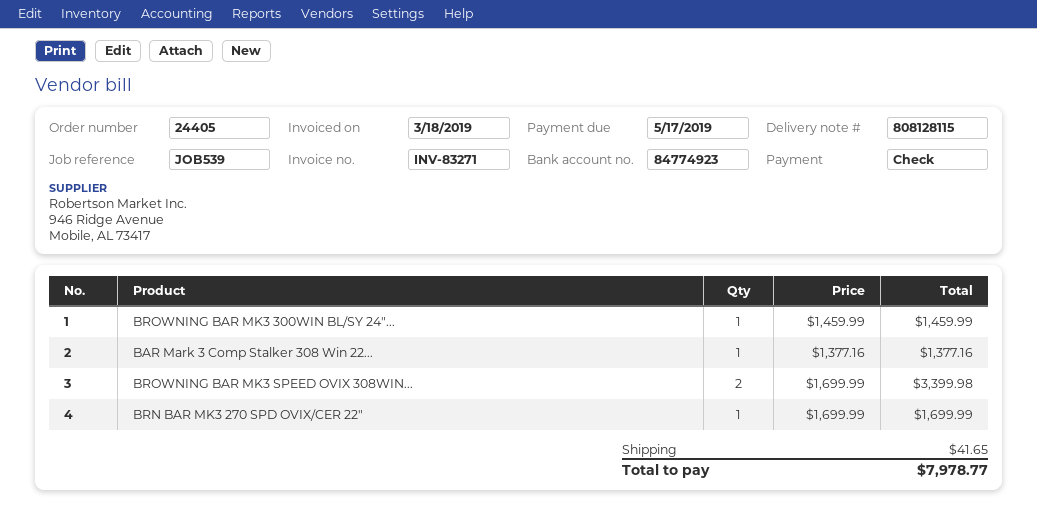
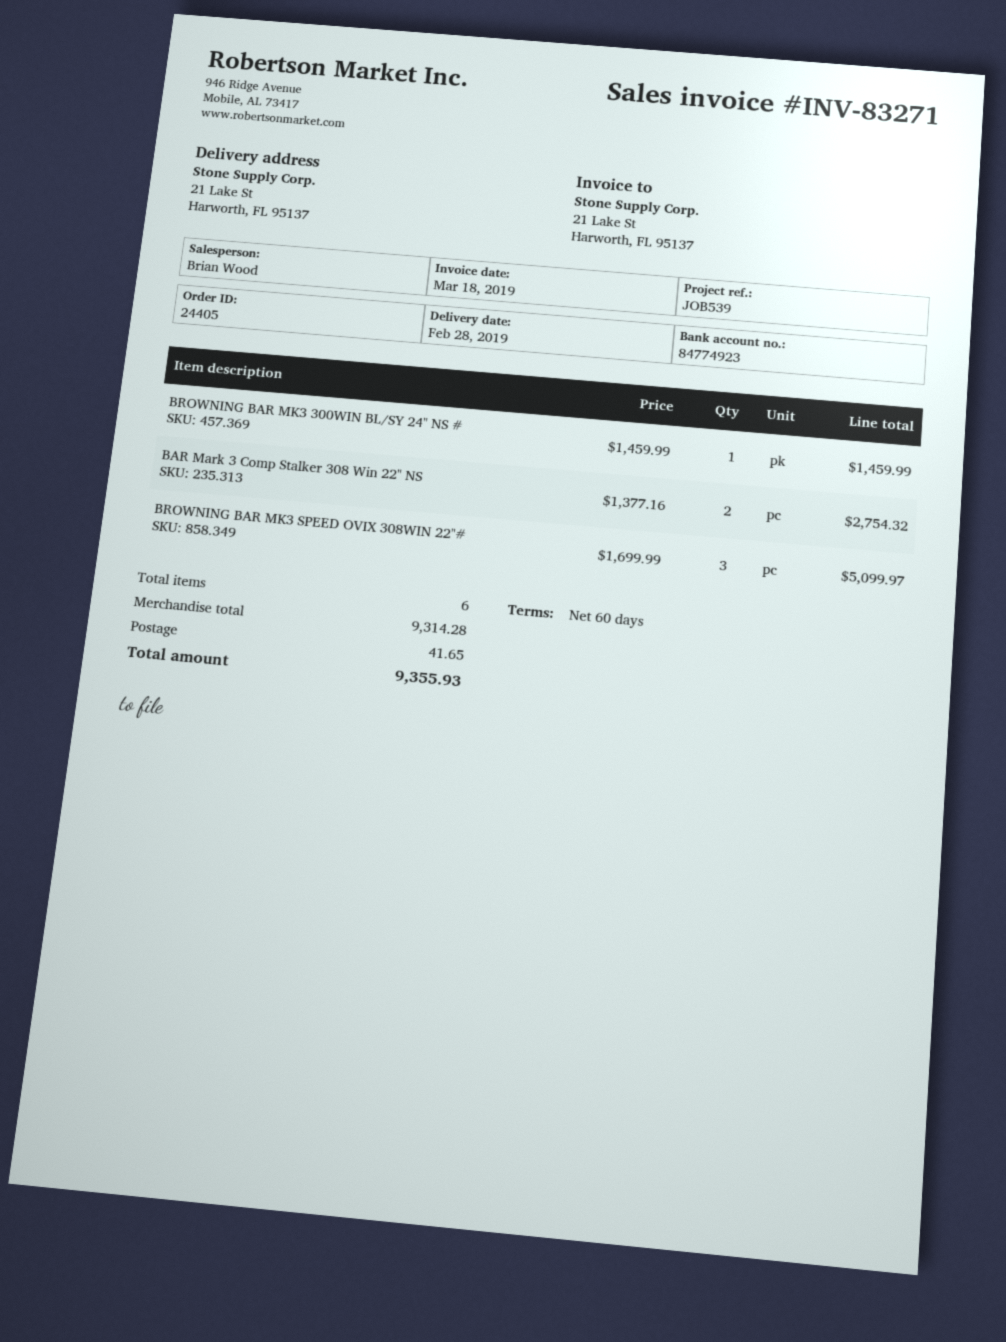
BAR Mark 3 Comp Stalker 308 Win 22...: 1 x 1377.16 = 1377.16 -> 2 x 1377.16 = 2754.32
BROWNING BAR MK3 SPEED OVIX 308WIN...: 2 x 1699.99 = 3399.98 -> 3 x 1699.99 = 5099.97
BRN BAR MK3 270 SPD OVIX/CER 22": 1 x 1699.99 = 1699.99 -> none
total: 7978.77 -> 9355.93

